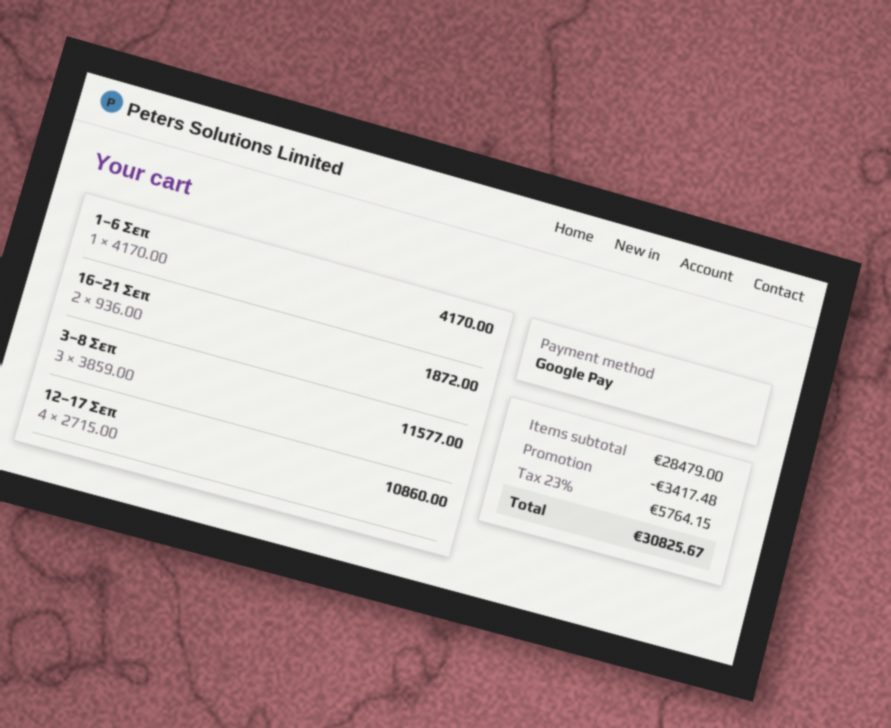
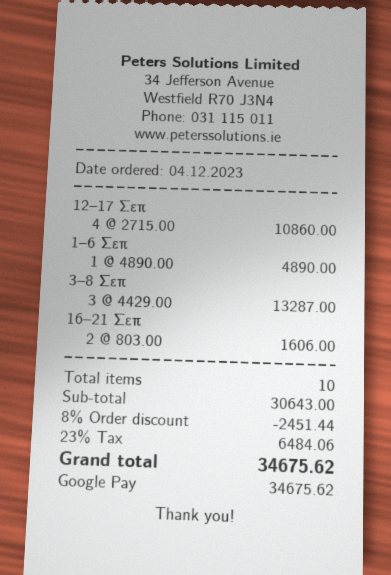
1–6 Σεπ: 1 x 4170.00 = 4170.00 -> 1 x 4890.00 = 4890.00
16–21 Σεπ: 2 x 936.00 = 1872.00 -> 2 x 803.00 = 1606.00
3–8 Σεπ: 3 x 3859.00 = 11577.00 -> 3 x 4429.00 = 13287.00
subtotal: 28479.00 -> 30643.00
discount: 3417.48 -> 2451.44
tax: 23% = 5764.15 -> 23% = 6484.06
total: 30825.67 -> 34675.62

